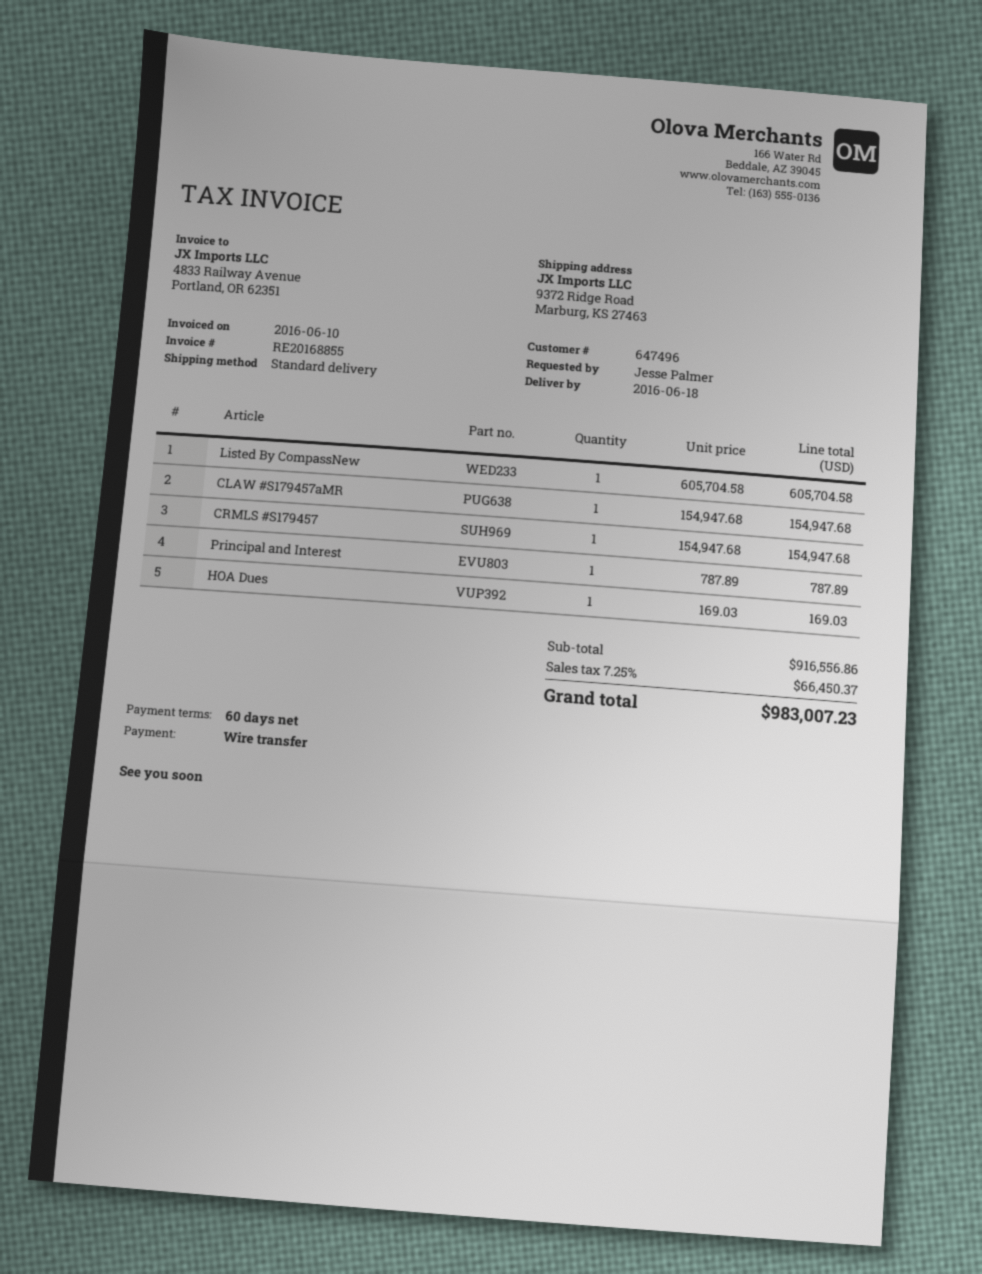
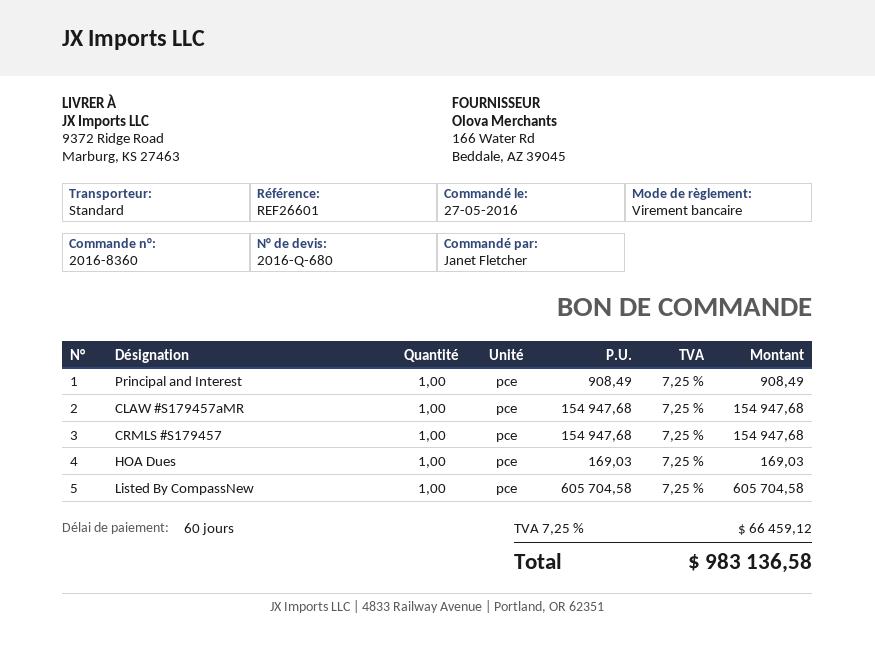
ordered by: Jesse Palmer -> Janet Fletcher
Principal and Interest: 1 x 787.89 = 787.89 -> 1 x 908.49 = 908.49
tax: 7.25% = 66450.37 -> 7.25% = 66459.12
total: 983007.23 -> 983136.58

